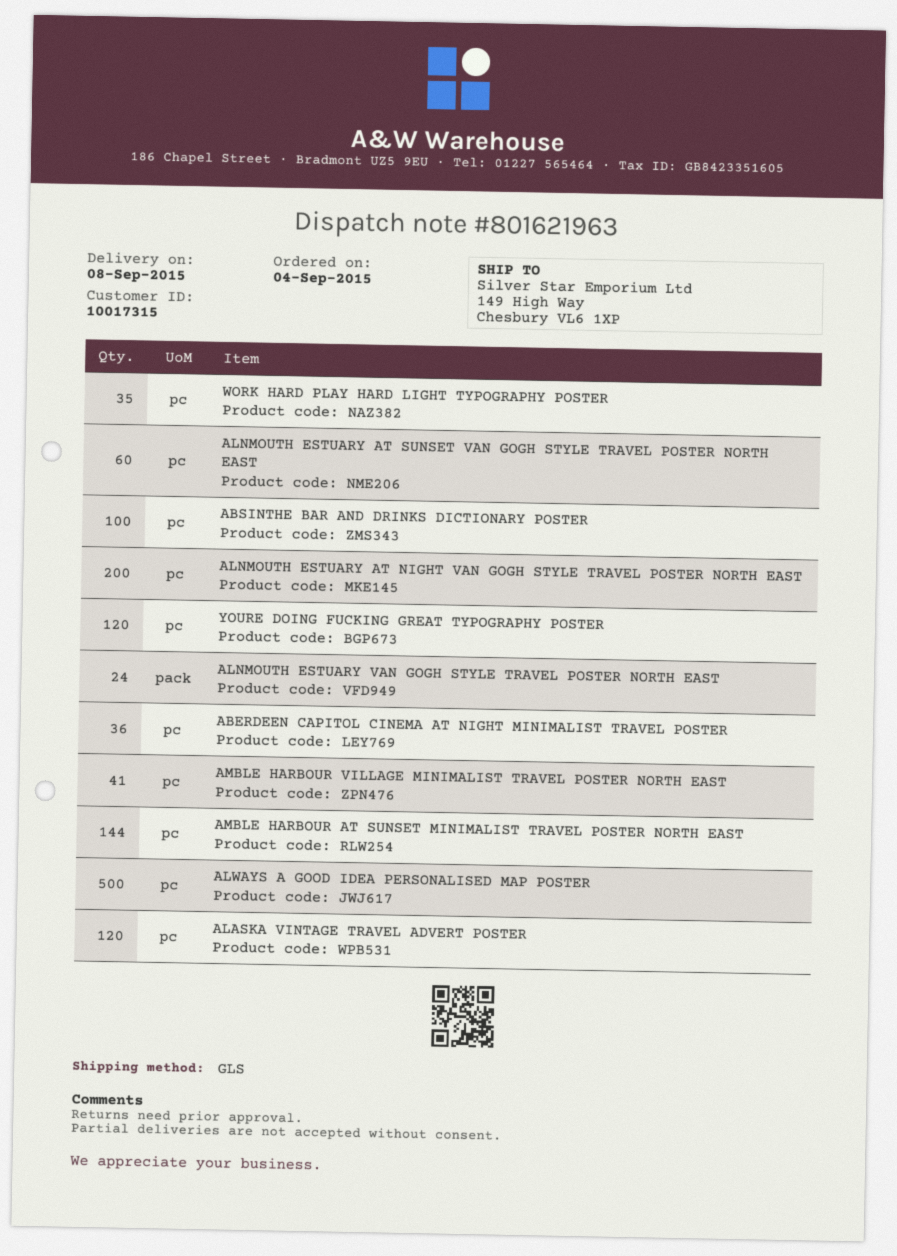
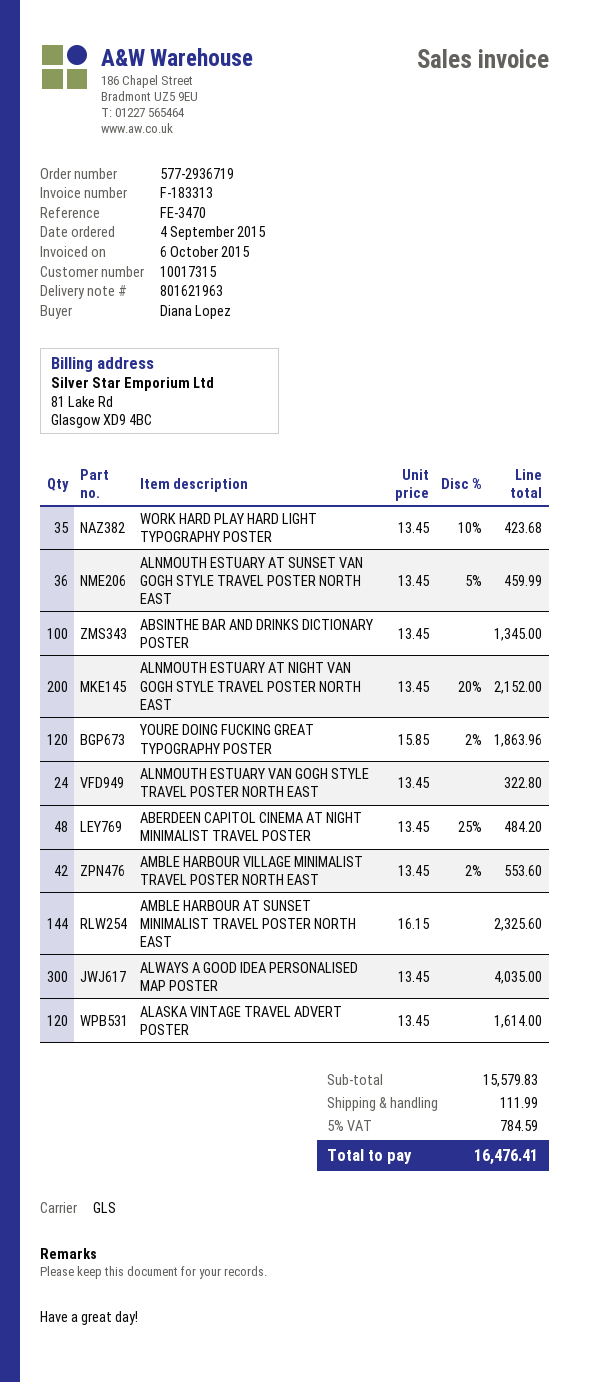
ALNMOUTH ESTUARY AT SUNSET VAN GOGH STYLE TRAVEL POSTER NORTH EAST: 60 -> 36
ABERDEEN CAPITOL CINEMA AT NIGHT MINIMALIST TRAVEL POSTER: 36 -> 48
AMBLE HARBOUR VILLAGE MINIMALIST TRAVEL POSTER NORTH EAST: 41 -> 42
ALWAYS A GOOD IDEA PERSONALISED MAP POSTER: 500 -> 300

